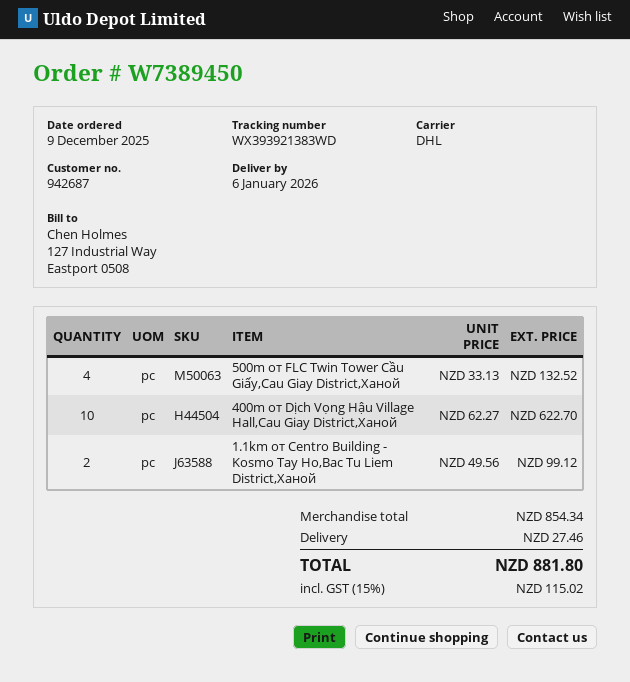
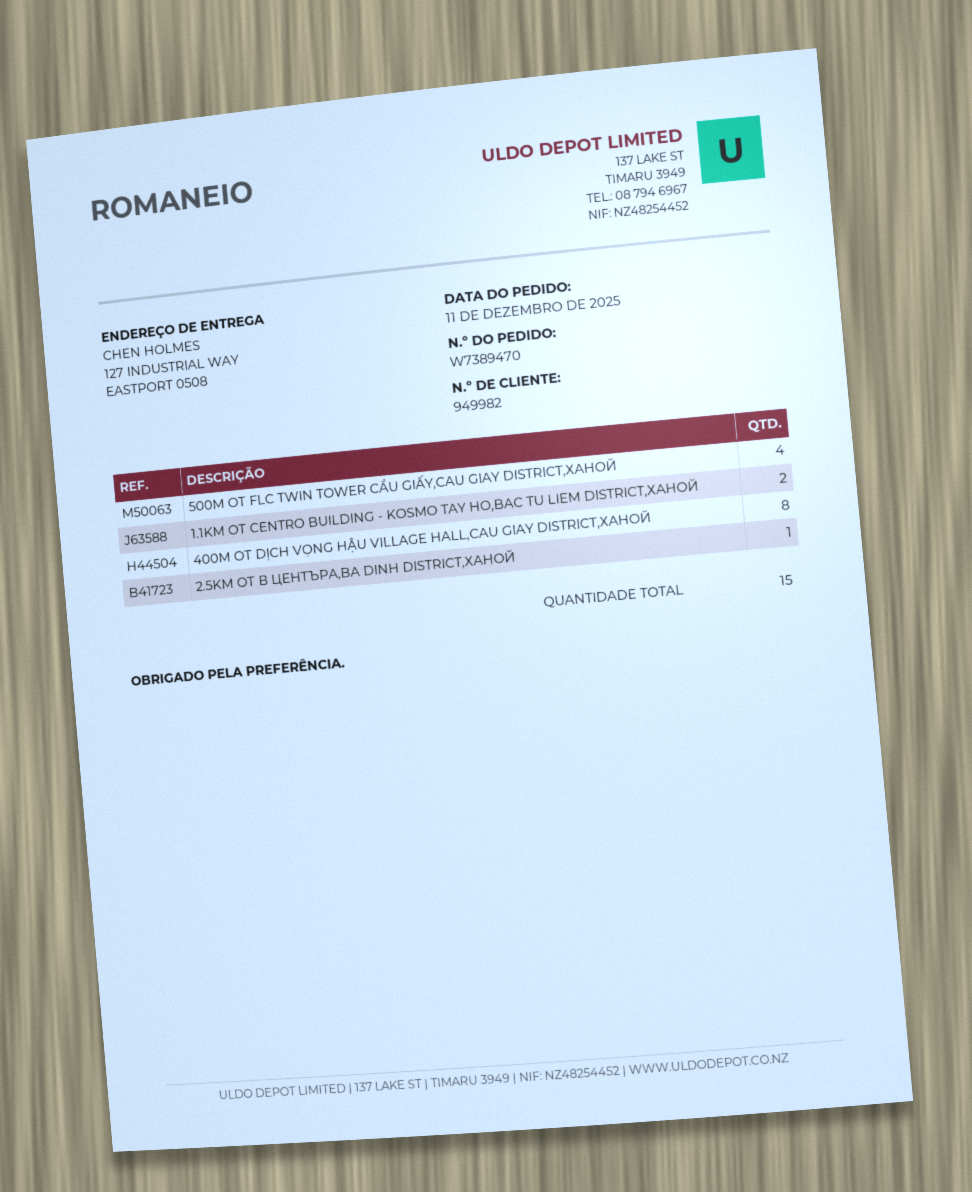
order number: W7389450 -> W7389470
order date: 2025-12-09 -> 2025-12-11
customer number: 942687 -> 949982
400m от Dịch Vọng Hậu Village Hall,Cau Giay District,Ханой: 10 -> 8
2.5KM ОТ В ЦЕНТЪРА,BA DINH DISTRICT,ХАНОЙ: none -> 1

